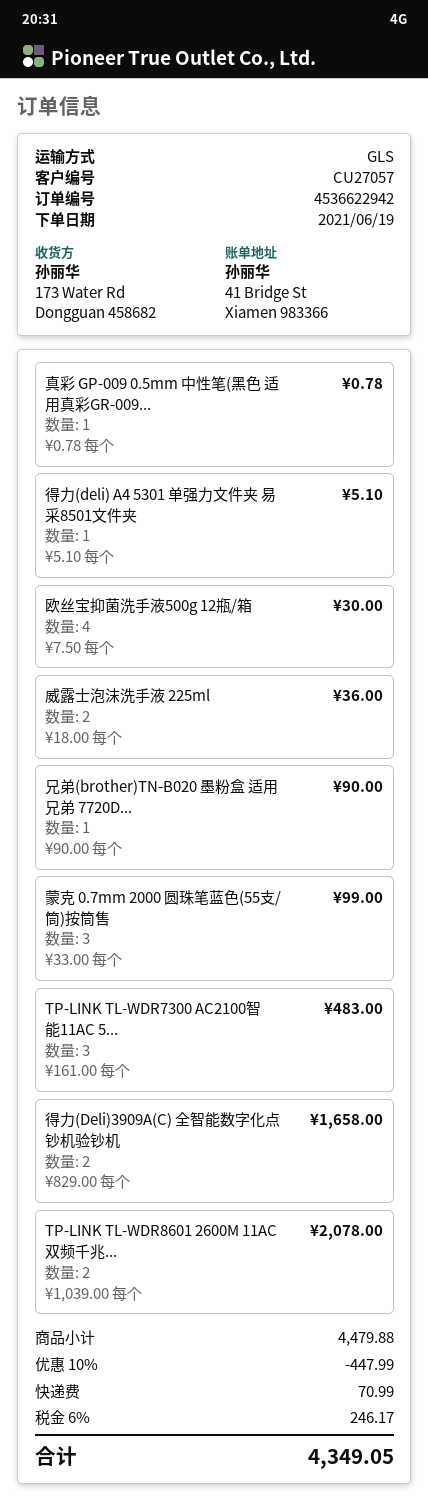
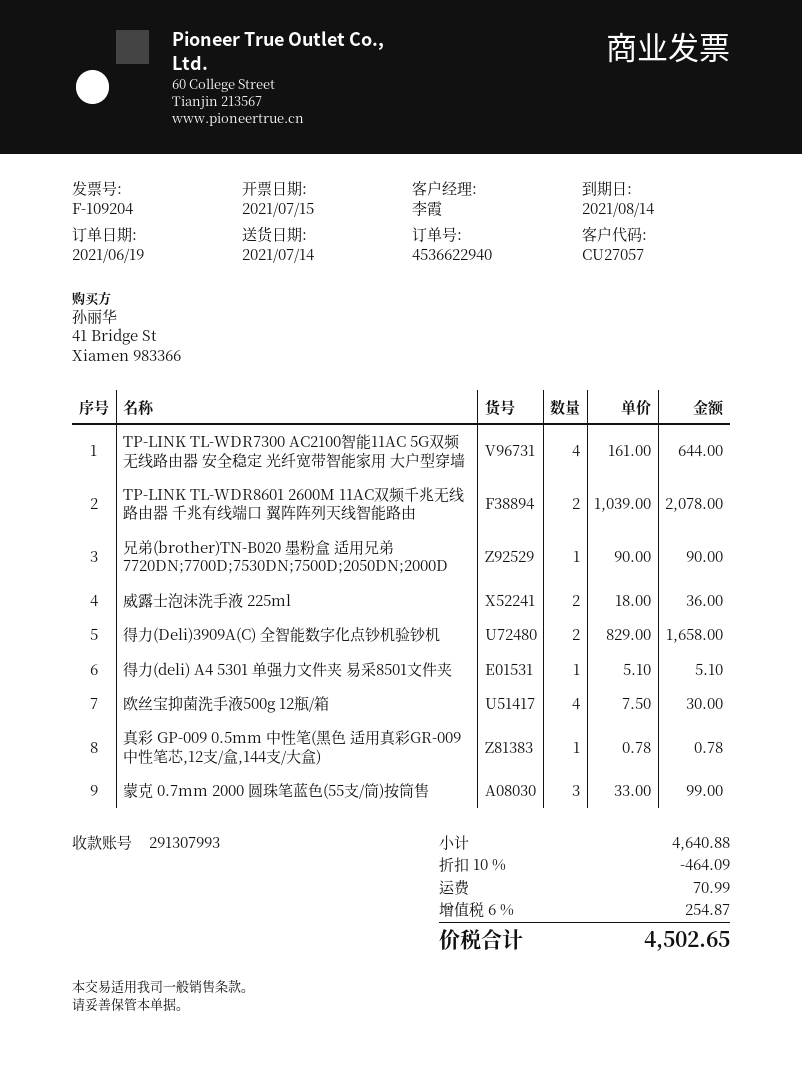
order number: 4536622942 -> 4536622940
TP-LINK TL-WDR7300 AC2100智能11AC 5...: 3 x 161.00 = 483.00 -> 4 x 161.00 = 644.00
subtotal: 4479.88 -> 4640.88
discount: 10% = 447.99 -> 10% = 464.09
tax: 6% = 246.17 -> 6% = 254.87
total: 4349.05 -> 4502.65

